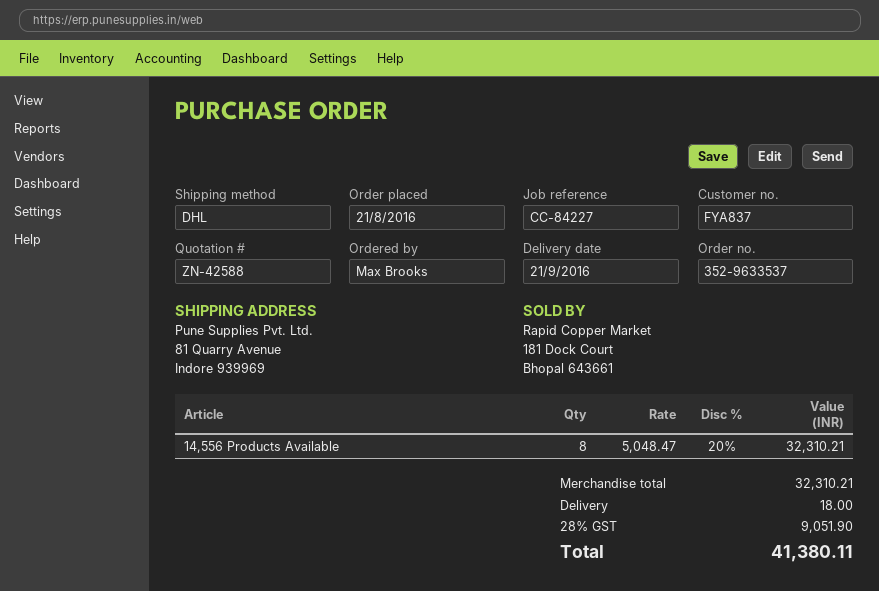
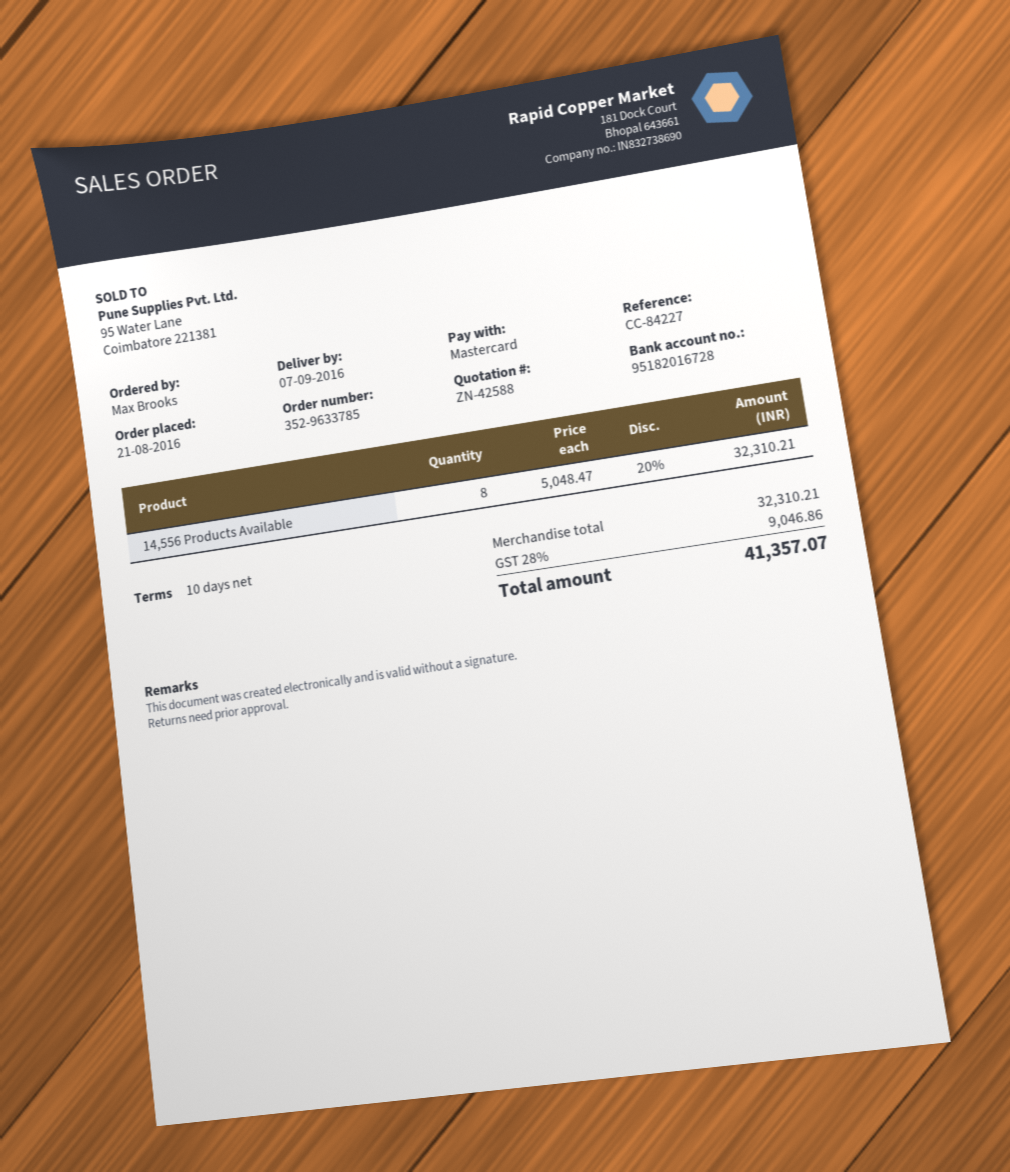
order number: 352-9633537 -> 352-9633785
delivery date: 2016-09-21 -> 2016-09-07
shipping: 18.00 -> none
tax: 28% = 9051.90 -> 28% = 9046.86
total: 41380.11 -> 41357.07

